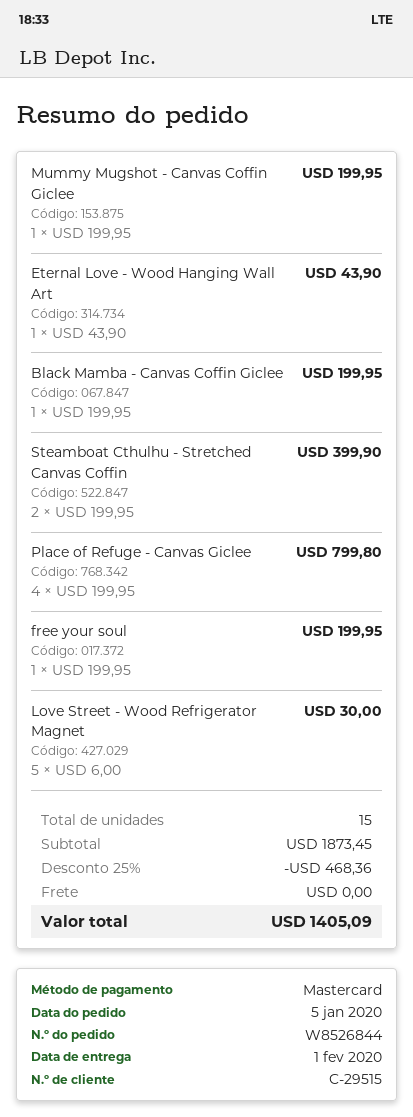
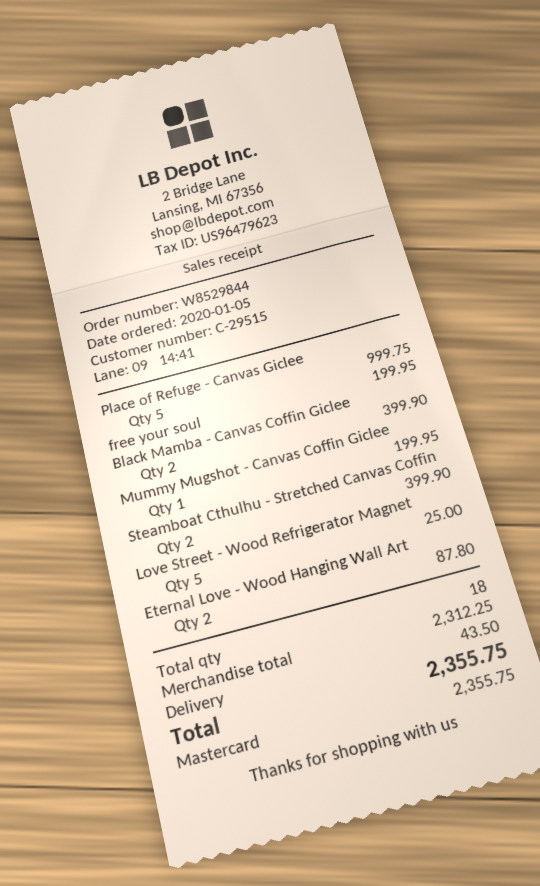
order number: W8526844 -> W8529844
Eternal Love - Wood Hanging Wall Art: 1 for 43.90 -> 2 for 87.80
Black Mamba - Canvas Coffin Giclee: 1 for 199.95 -> 2 for 399.90
Place of Refuge - Canvas Giclee: 4 for 799.80 -> 5 for 999.75
Love Street - Wood Refrigerator Magnet: 5 for 30.00 -> 5 for 25.00
total quantity: 15 -> 18
subtotal: 1873.45 -> 2312.25
discount: 25% = 468.36 -> none
shipping: 0.00 -> 43.50
total: 1405.09 -> 2355.75

